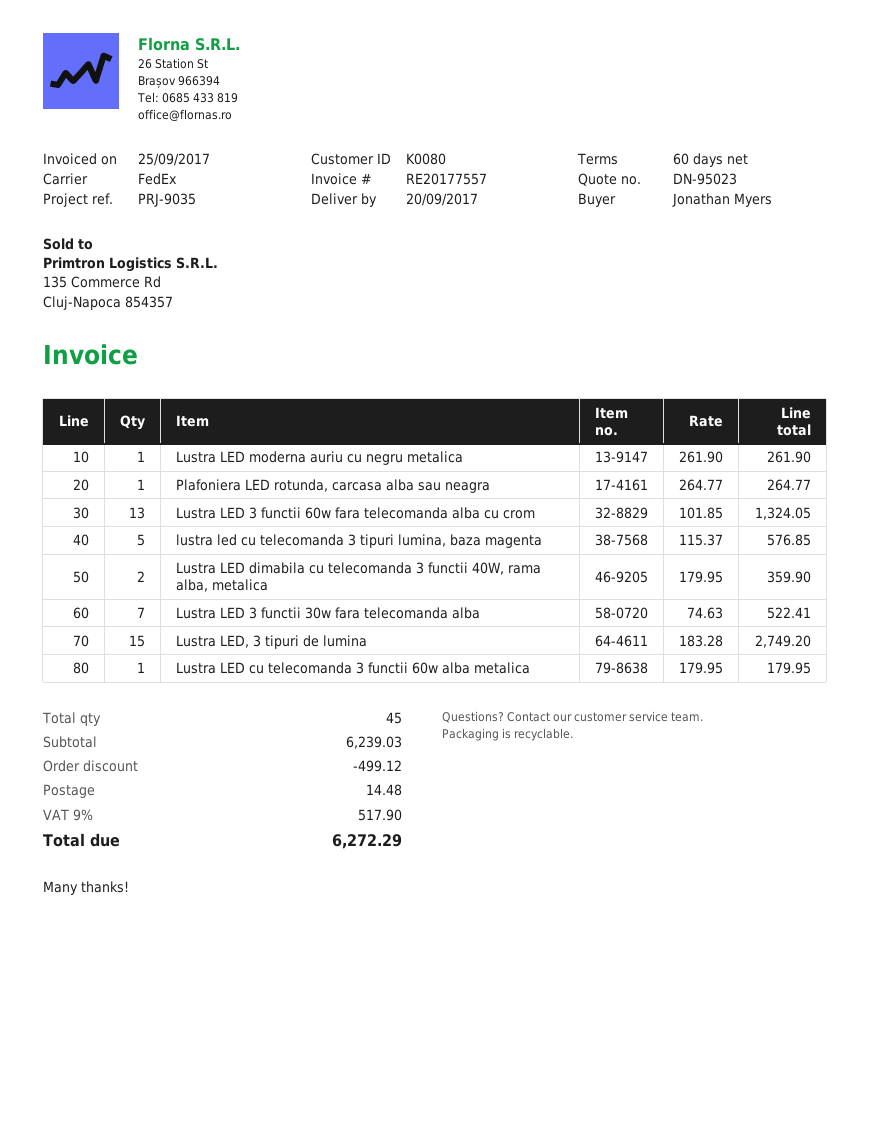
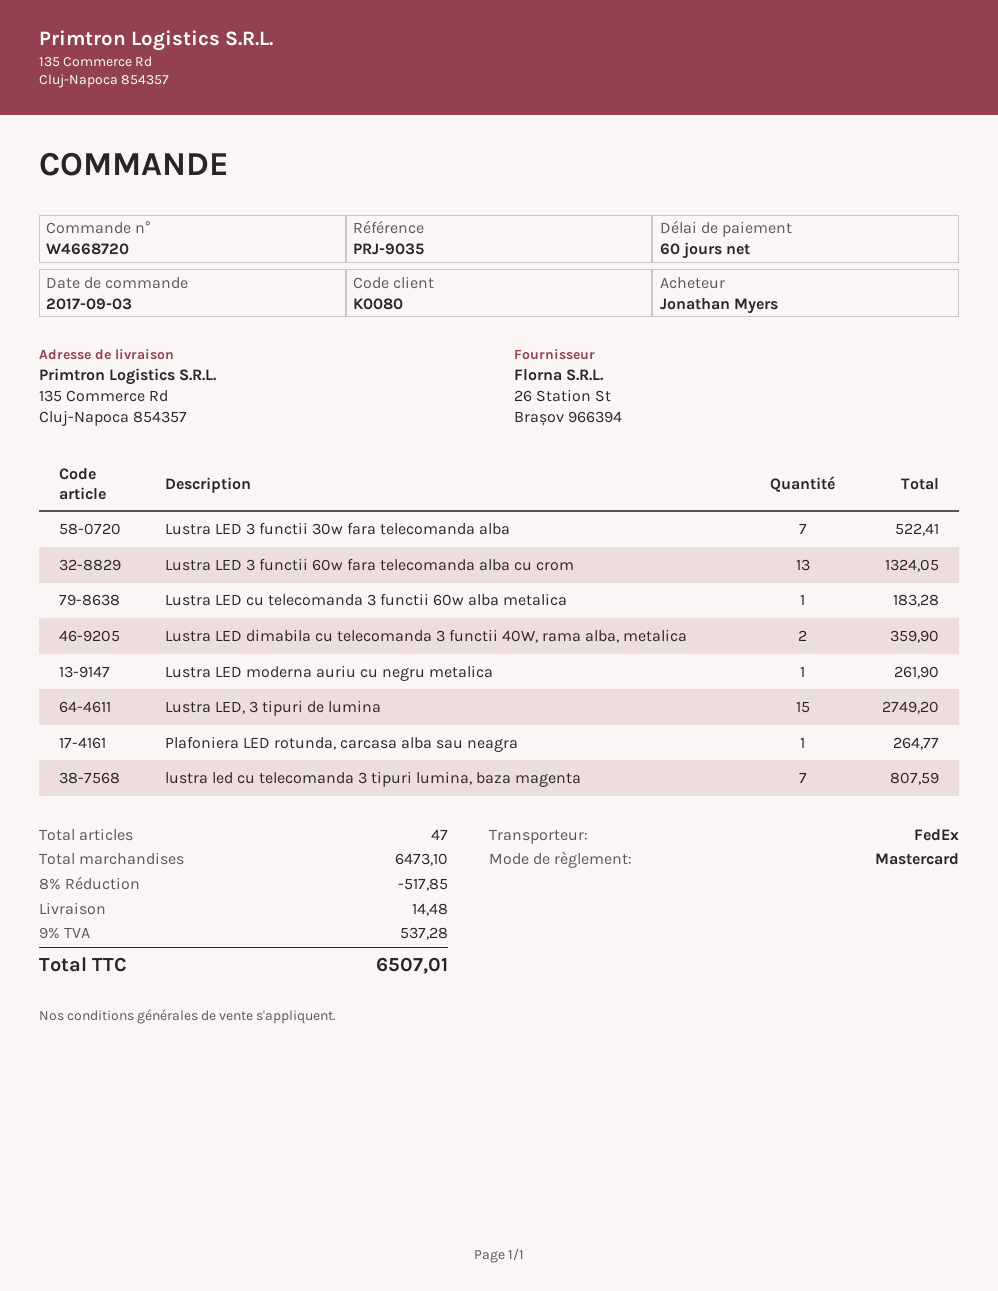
lustra led cu telecomanda 3 tipuri lumina, baza magenta: 5 for 576.85 -> 7 for 807.59
Lustra LED cu telecomanda 3 functii 60w alba metalica: 1 for 179.95 -> 1 for 183.28
total quantity: 45 -> 47
subtotal: 6239.03 -> 6473.10
discount: 499.12 -> 517.85
tax: 9% = 517.90 -> 9% = 537.28
total: 6272.29 -> 6507.01

